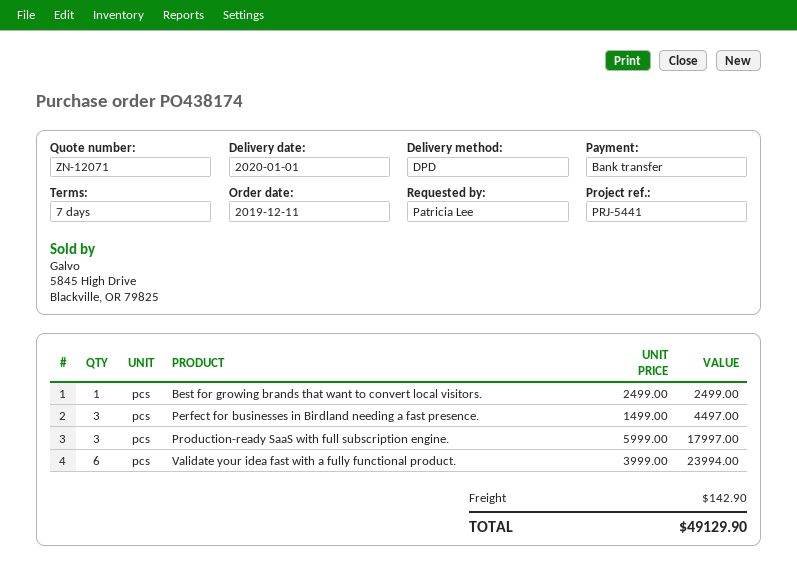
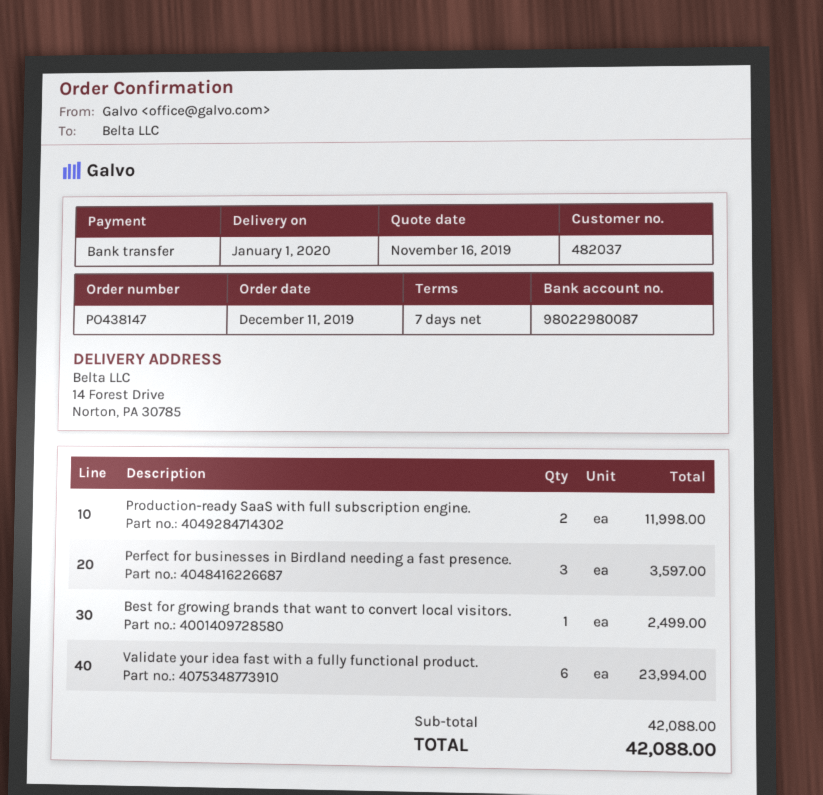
order number: PO438174 -> PO438147
Perfect for businesses in Birdland needing a fast presence.: 3 for 4497.00 -> 3 for 3597.00
Production-ready SaaS with full subscription engine.: 3 for 17997.00 -> 2 for 11998.00
shipping: 142.90 -> none
total: 49129.90 -> 42088.00

